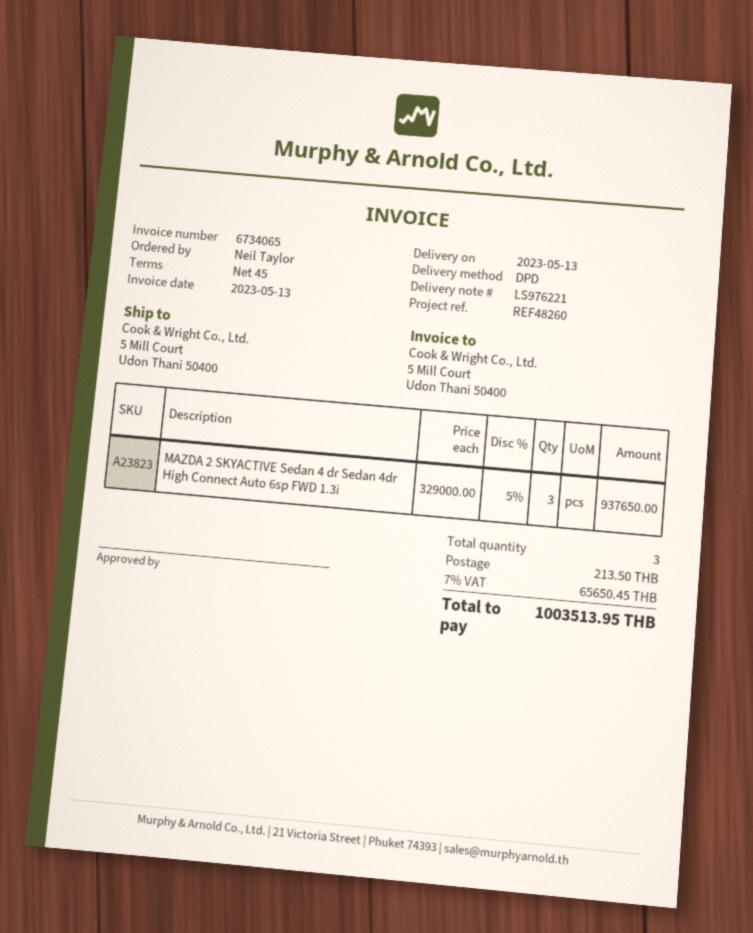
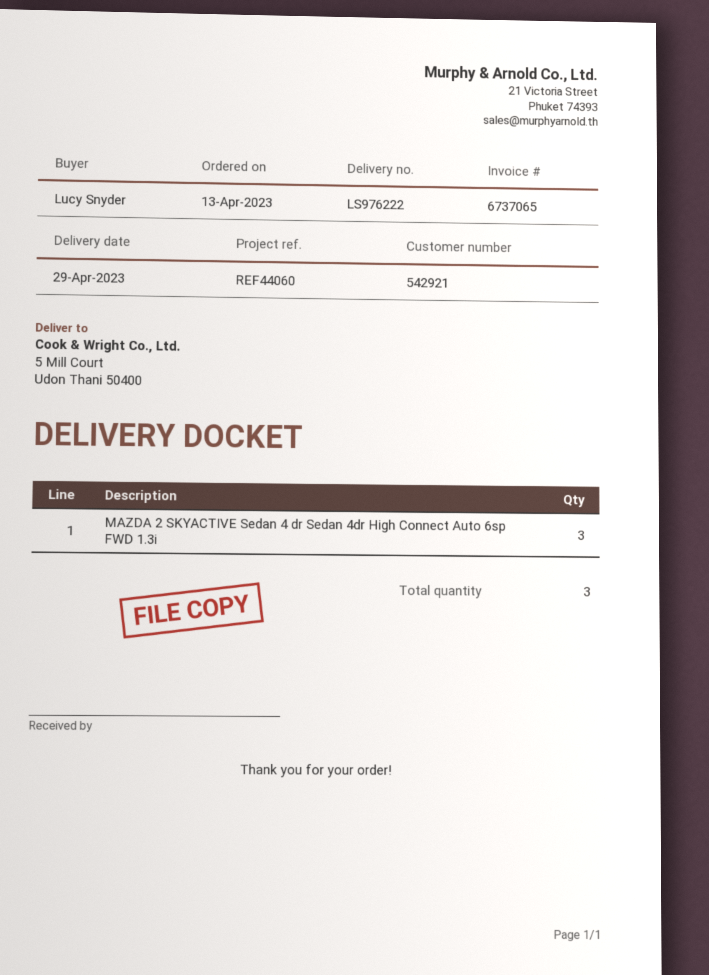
delivery note number: LS976221 -> LS976222
delivery date: 2023-05-13 -> 2023-04-29
invoice number: 6734065 -> 6737065
reference: REF48260 -> REF44060
ordered by: Neil Taylor -> Lucy Snyder

